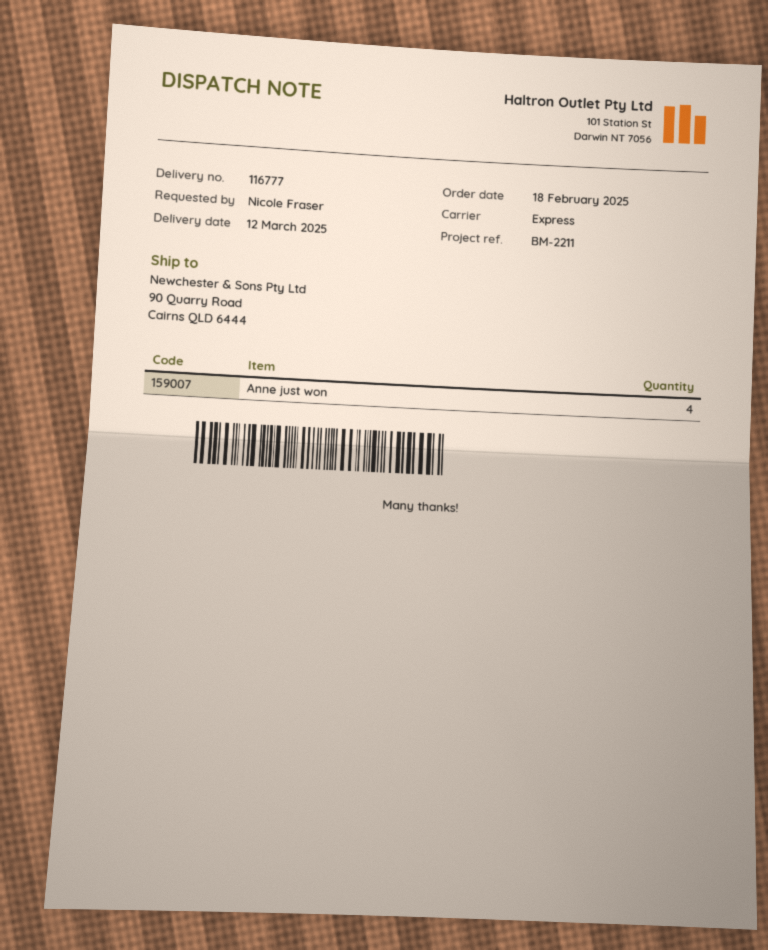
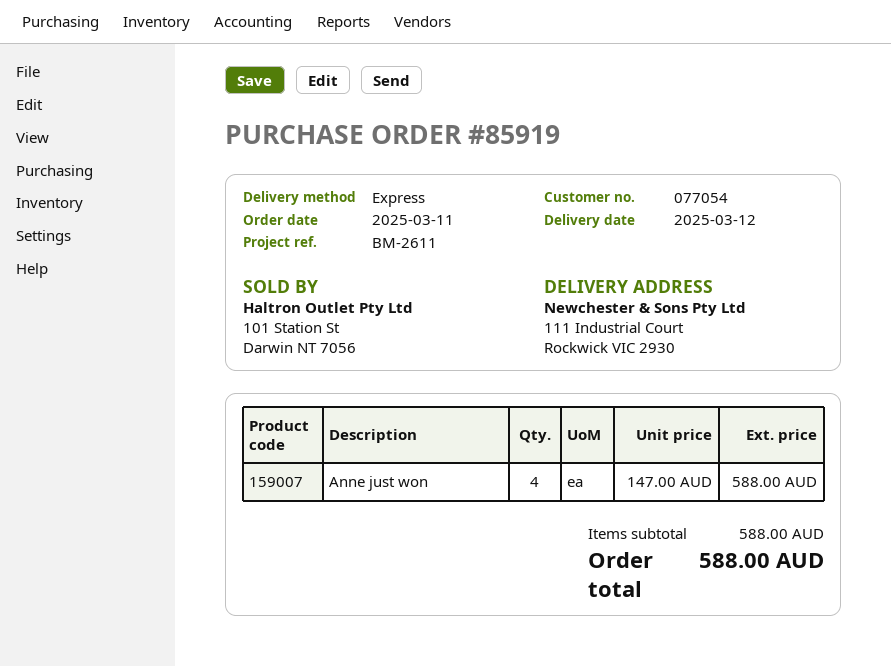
order date: 2025-02-18 -> 2025-03-11
reference: BM-2211 -> BM-2611
ship to: 90 Quarry Road, Cairns QLD 6444 -> 111 Industrial Court, Rockwick VIC 2930

